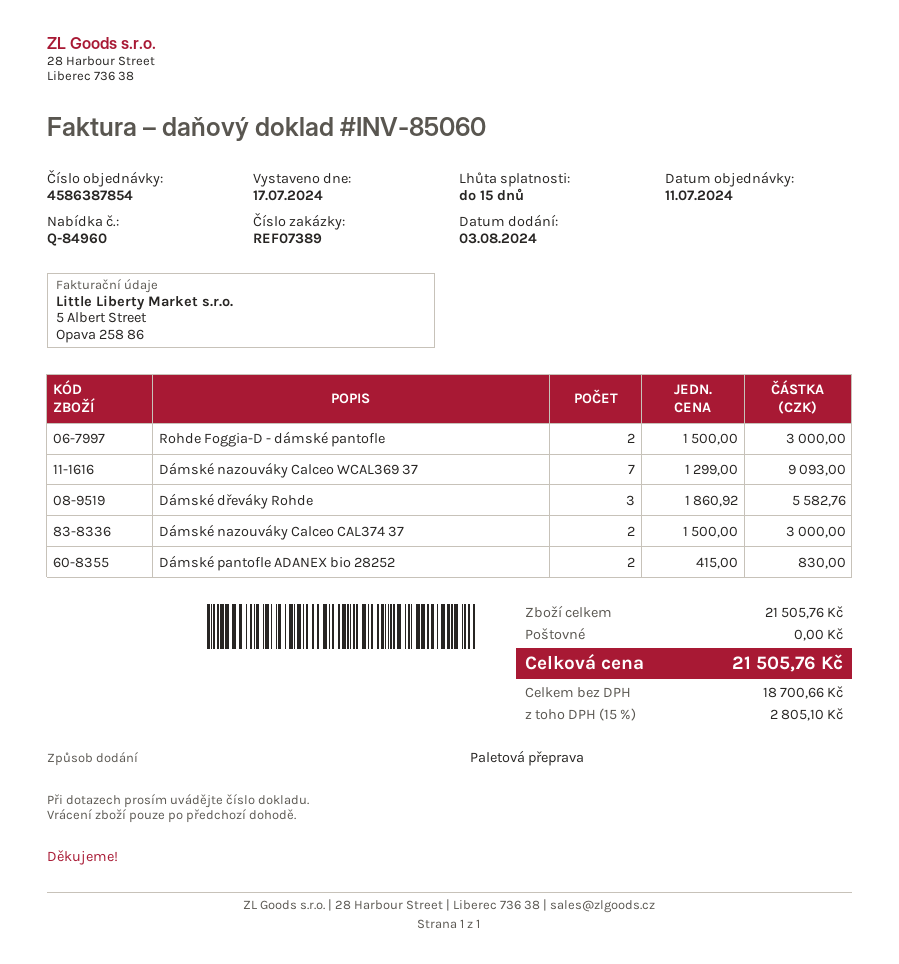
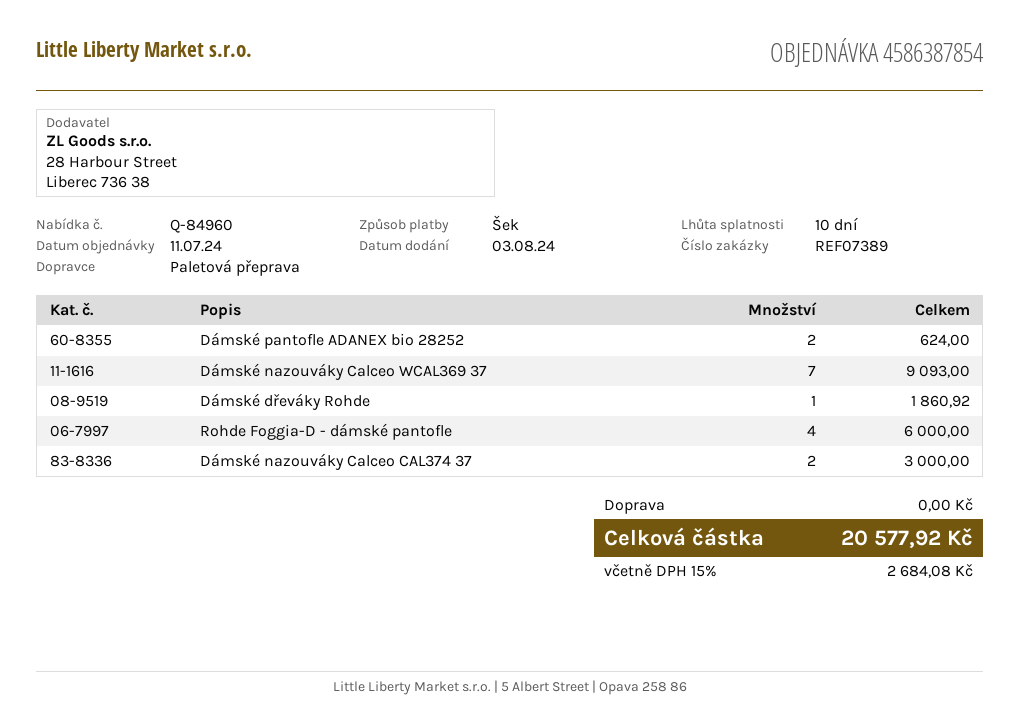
payment terms: 15 days -> 10 days
Rohde Foggia-D - dámské pantofle: 2 for 3000.00 -> 4 for 6000.00
Dámské dřeváky Rohde: 3 for 5582.76 -> 1 for 1860.92
Dámské pantofle ADANEX bio 28252: 2 for 830.00 -> 2 for 624.00
tax: 15% = 2805.10 -> 15% = 2684.08
total: 21505.76 -> 20577.92

